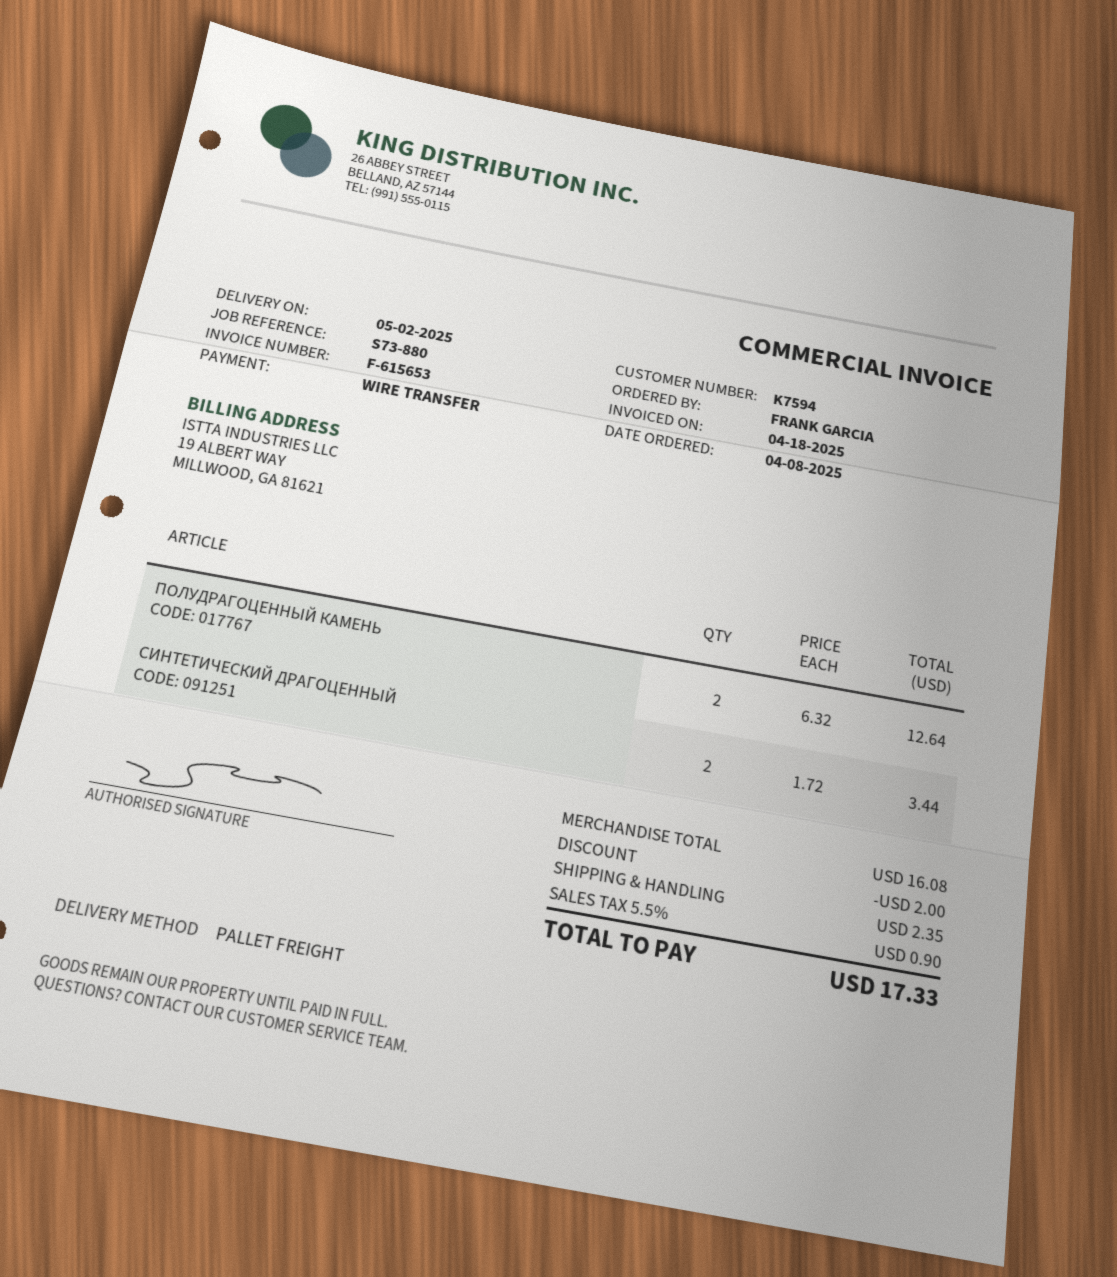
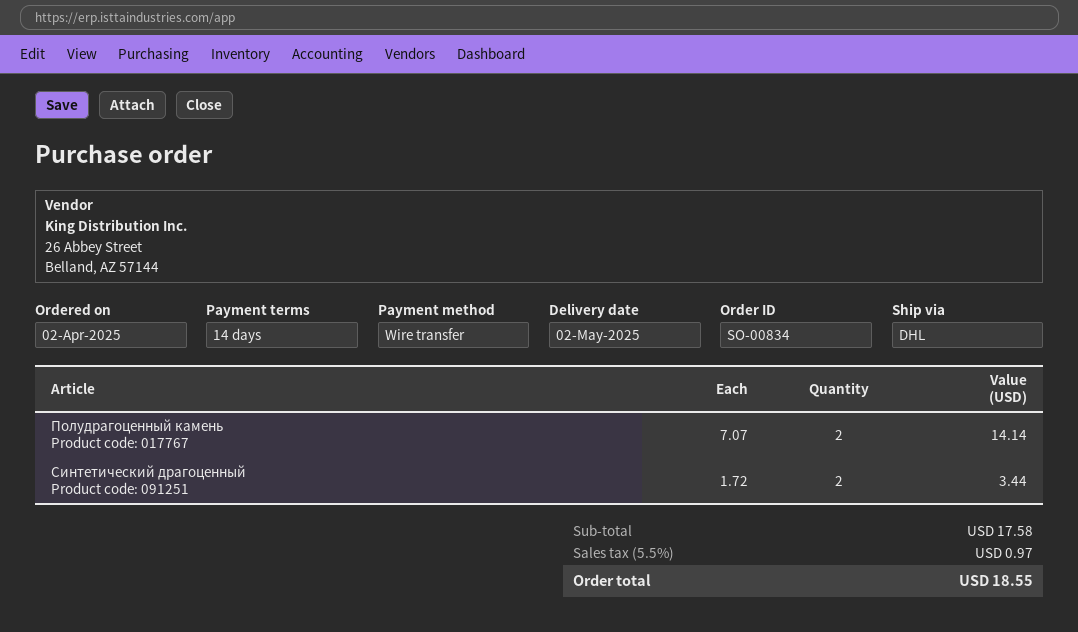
order date: 2025-04-08 -> 2025-04-02
shipping method: pallet freight -> DHL
ПОЛУДРАГОЦЕННЫЙ КАМЕНЬ: 2 x 6.32 = 12.64 -> 2 x 7.07 = 14.14
subtotal: 16.08 -> 17.58
discount: 2.00 -> none
shipping: 2.35 -> none
tax: 5.5% = 0.90 -> 5.5% = 0.97
total: 17.33 -> 18.55

